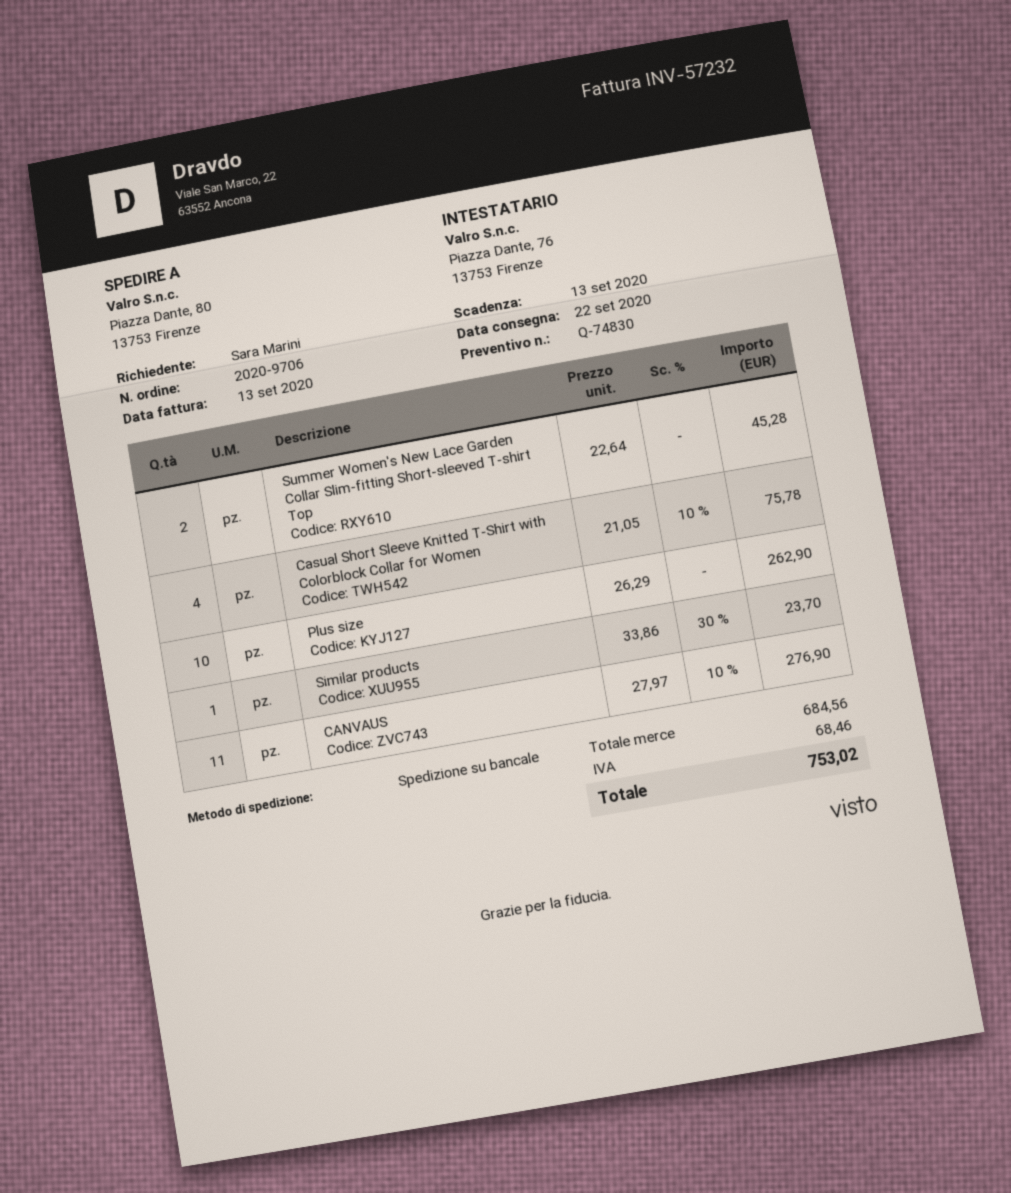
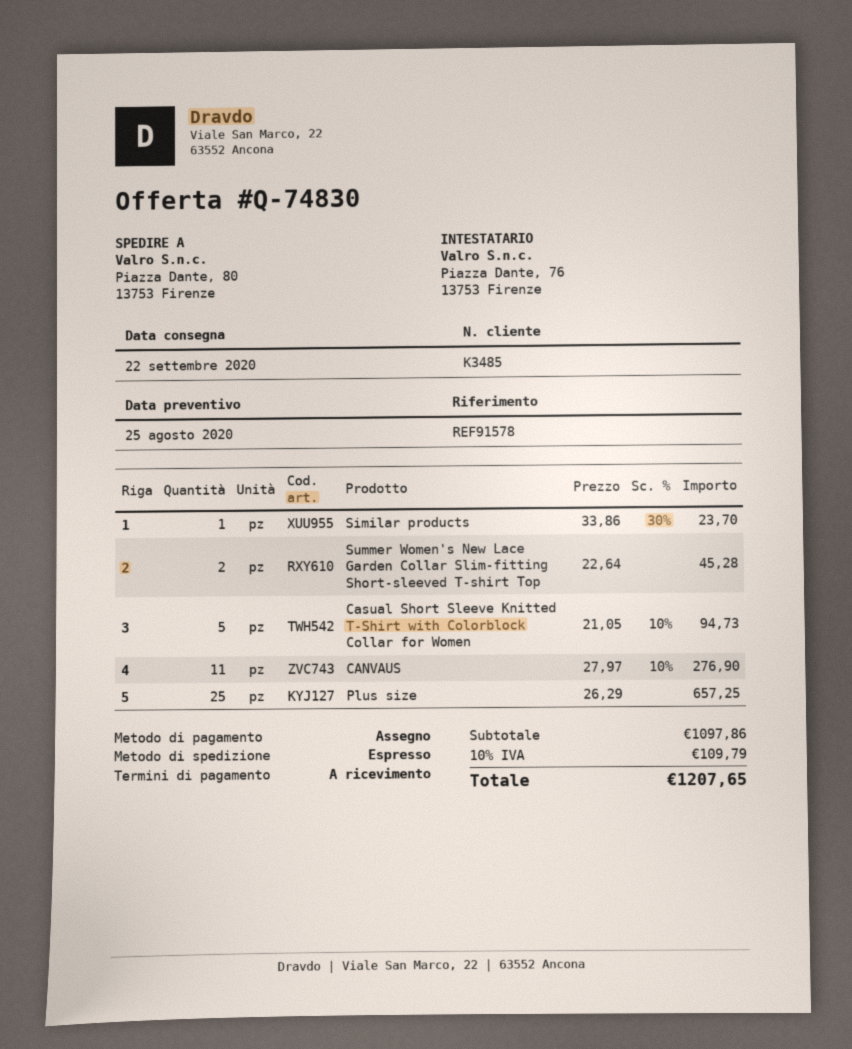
shipping method: pallet freight -> express
Casual Short Sleeve Knitted T-Shirt with Colorblock Collar for Women: 4 x 21.05 - 10% = 75.78 -> 5 x 21.05 - 10% = 94.73
Plus size: 10 x 26.29 = 262.90 -> 25 x 26.29 = 657.25
subtotal: 684.56 -> 1097.86
tax: 68.46 -> 109.79
total: 753.02 -> 1207.65

